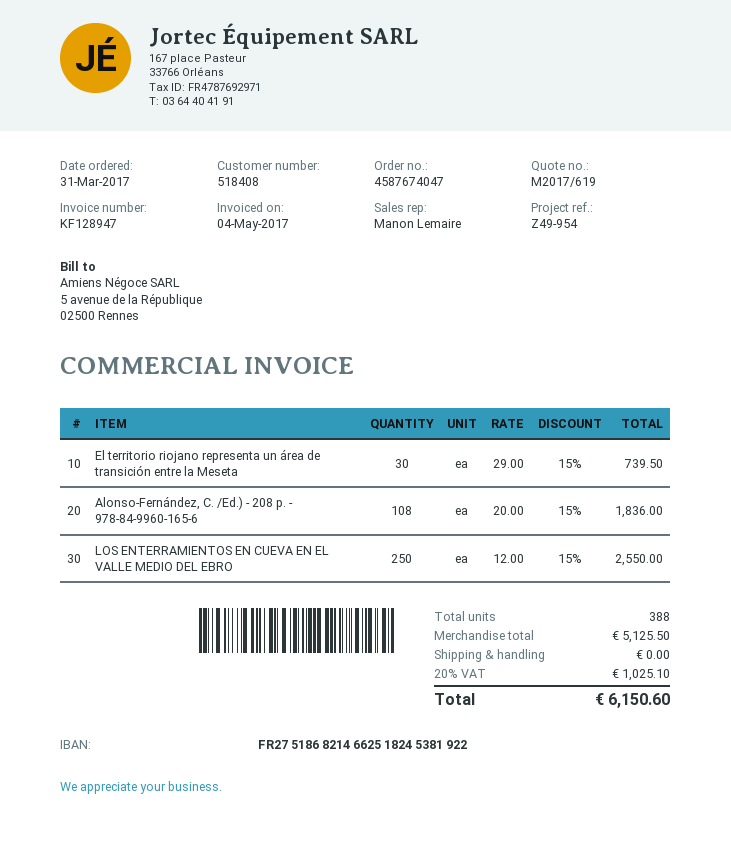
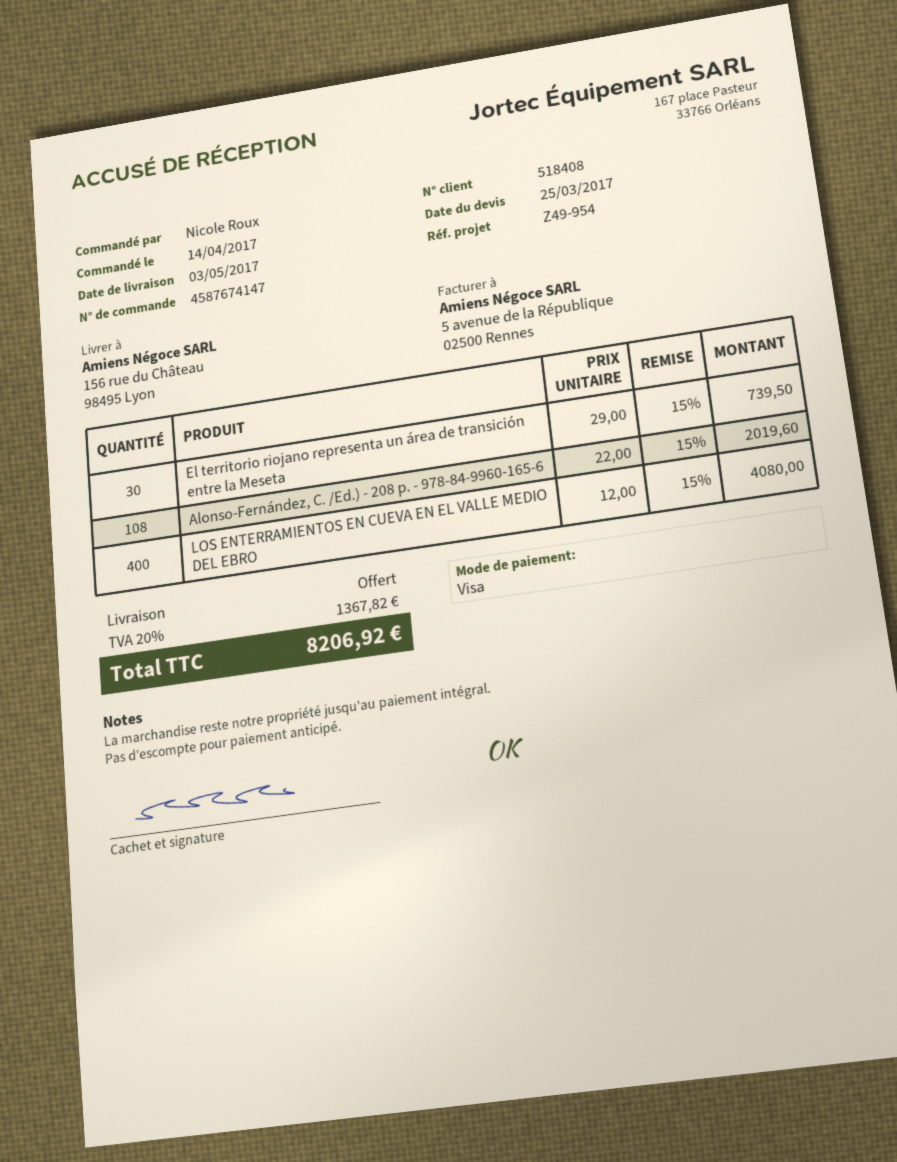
order number: 4587674047 -> 4587674147
order date: 2017-03-31 -> 2017-04-14
Alonso-Fernández, C. /Ed.) - 208 p. - 978-84-9960-165-6: 108 x 20.00 - 15% = 1836.00 -> 108 x 22.00 - 15% = 2019.60
LOS ENTERRAMIENTOS EN CUEVA EN EL VALLE MEDIO DEL EBRO: 250 x 12.00 - 15% = 2550.00 -> 400 x 12.00 - 15% = 4080.00
tax: 20% = 1025.10 -> 20% = 1367.82
total: 6150.60 -> 8206.92

